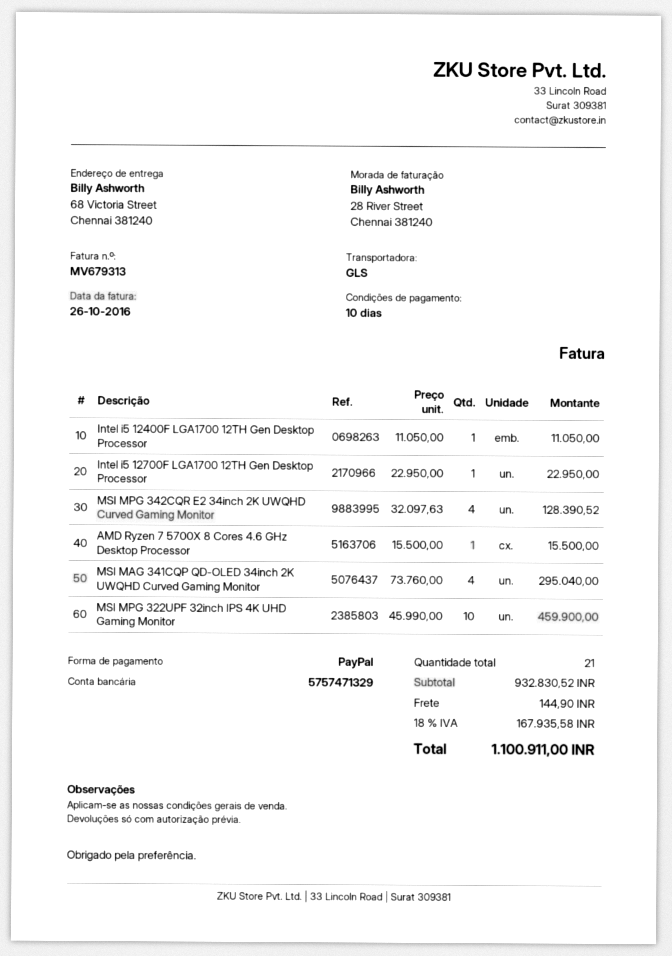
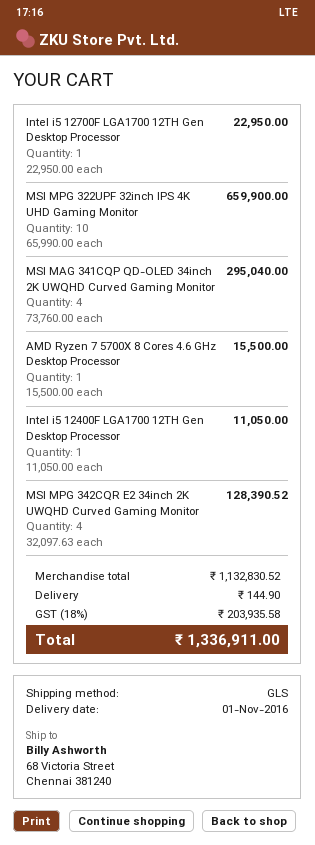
MSI MPG 322UPF 32inch IPS 4K UHD Gaming Monitor: 10 x 45990.00 = 459900.00 -> 10 x 65990.00 = 659900.00
subtotal: 932830.52 -> 1132830.52
tax: 18% = 167935.58 -> 18% = 203935.58
total: 1100911.00 -> 1336911.00

